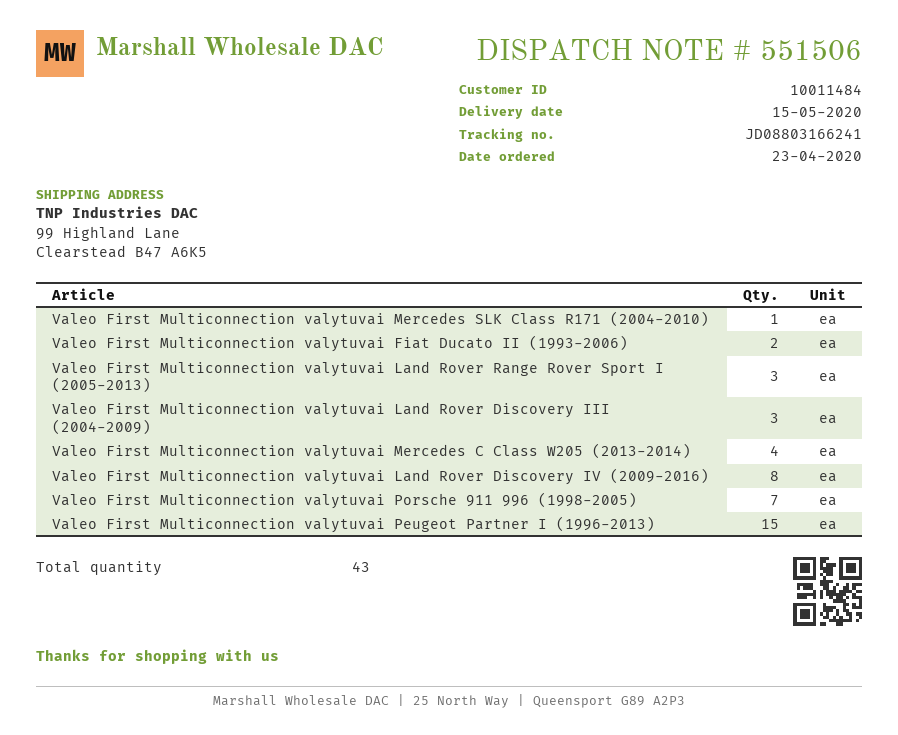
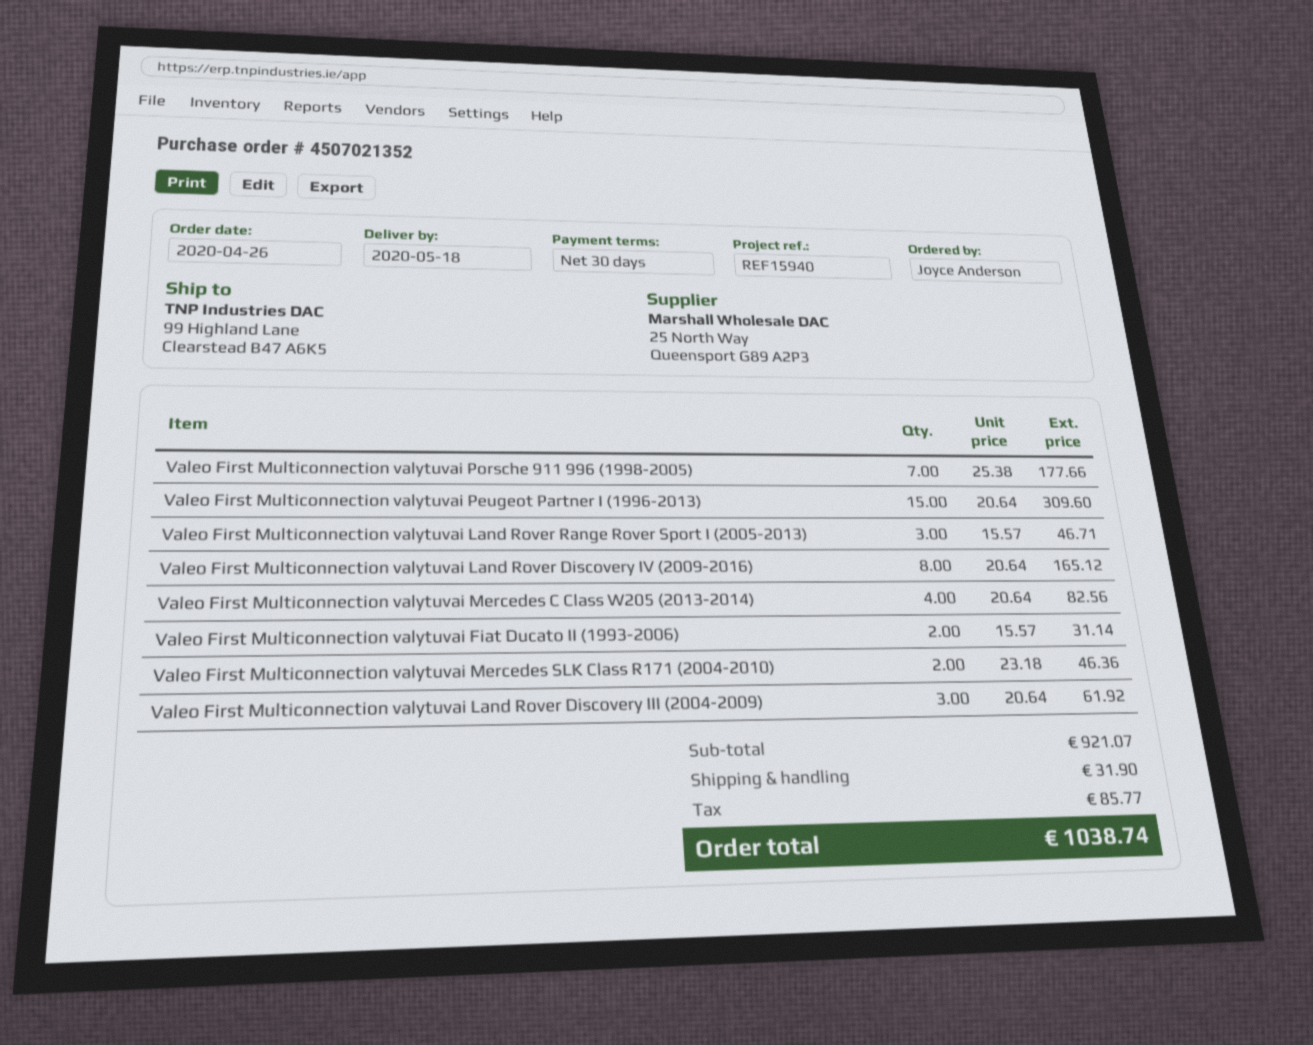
order date: 2020-04-23 -> 2020-04-26
delivery date: 2020-05-15 -> 2020-05-18
Valeo First Multiconnection valytuvai Mercedes SLK Class R171 (2004-2010): 1 -> 2

